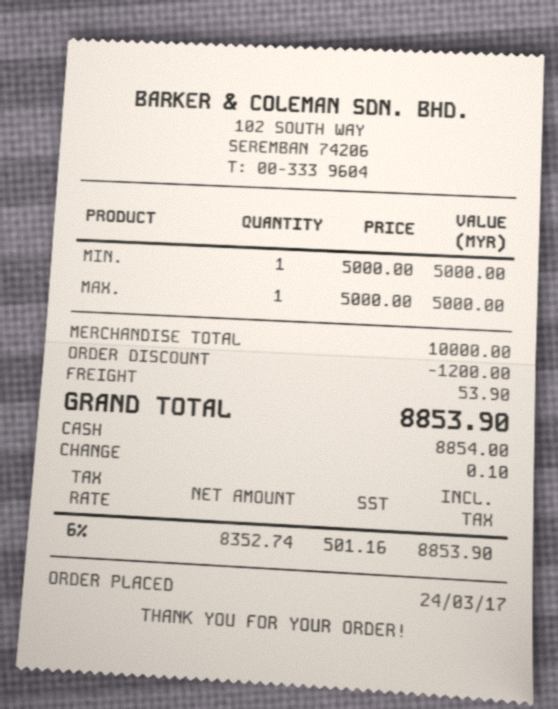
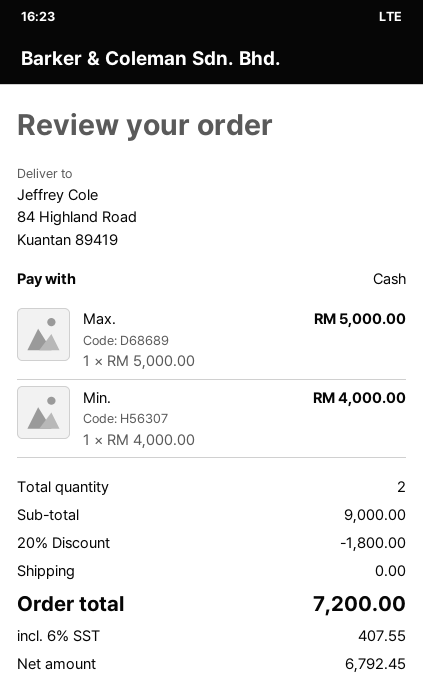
MIN.: 1 x 5000.00 = 5000.00 -> 1 x 4000.00 = 4000.00
subtotal: 10000.00 -> 9000.00
discount: 1200.00 -> 1800.00
shipping: 53.90 -> 0.00
net: 8352.74 -> 6792.45
tax: 6% = 501.16 -> 6% = 407.55
total: 8853.90 -> 7200.00

